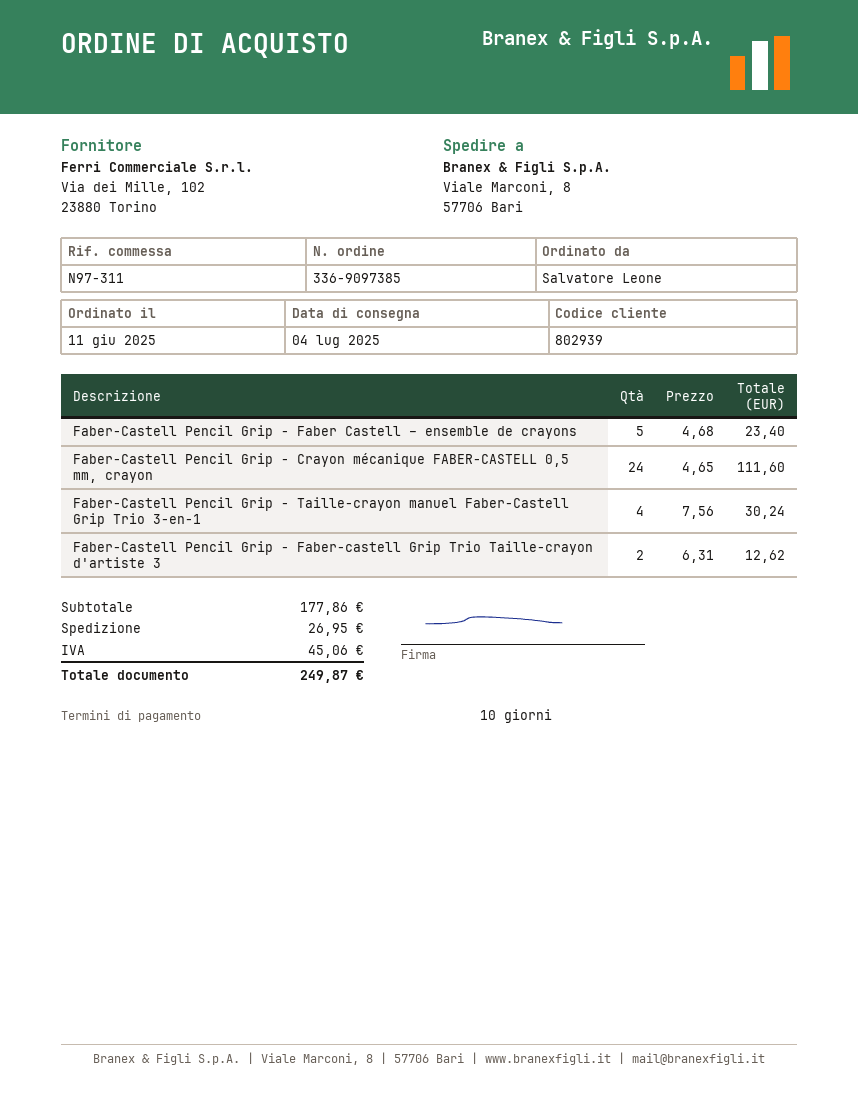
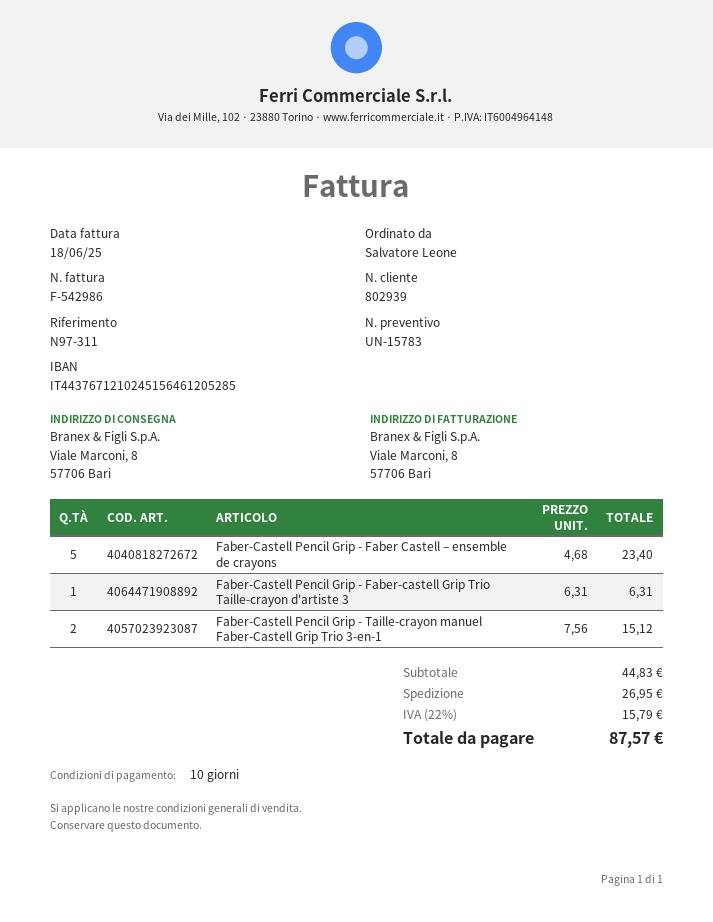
Faber-Castell Pencil Grip - Crayon mécanique FABER-CASTELL 0,5 mm, crayon: 24 x 4.65 = 111.60 -> none
Faber-Castell Pencil Grip - Taille-crayon manuel Faber-Castell Grip Trio 3-en-1: 4 x 7.56 = 30.24 -> 2 x 7.56 = 15.12
Faber-Castell Pencil Grip - Faber-castell Grip Trio Taille-crayon d'artiste 3: 2 x 6.31 = 12.62 -> 1 x 6.31 = 6.31
subtotal: 177.86 -> 44.83
tax: 45.06 -> 15.79
total: 249.87 -> 87.57

